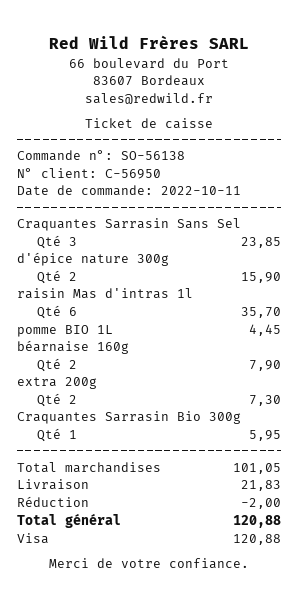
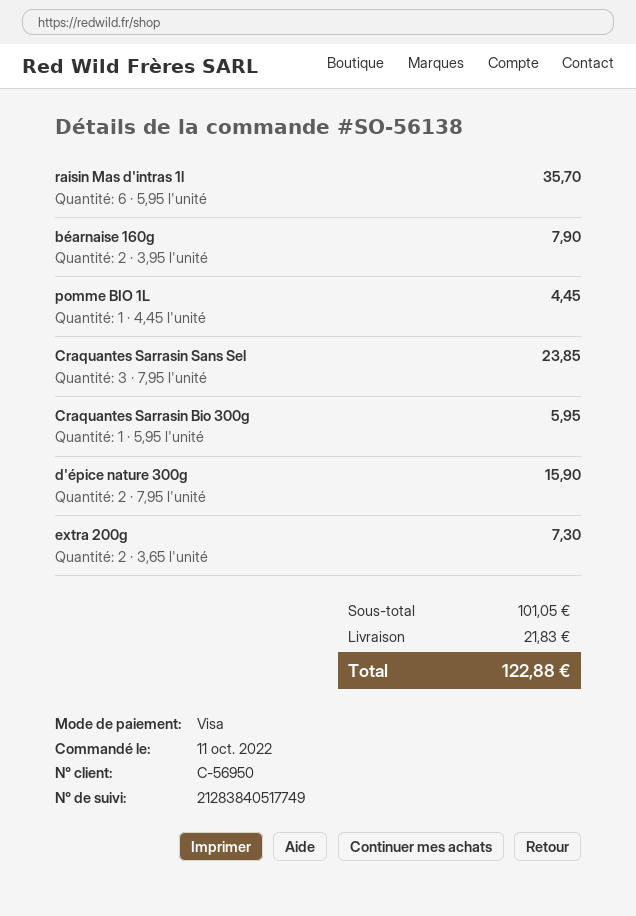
discount: 2.00 -> none
total: 120.88 -> 122.88

